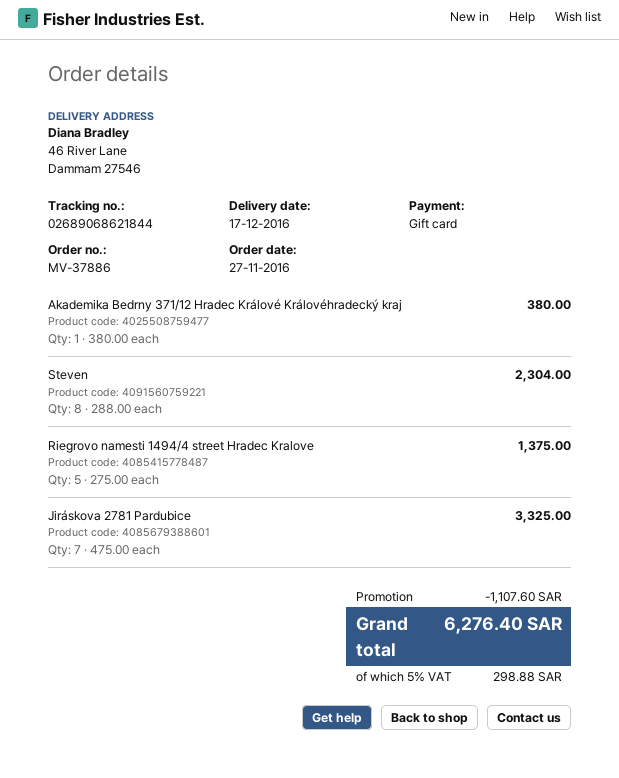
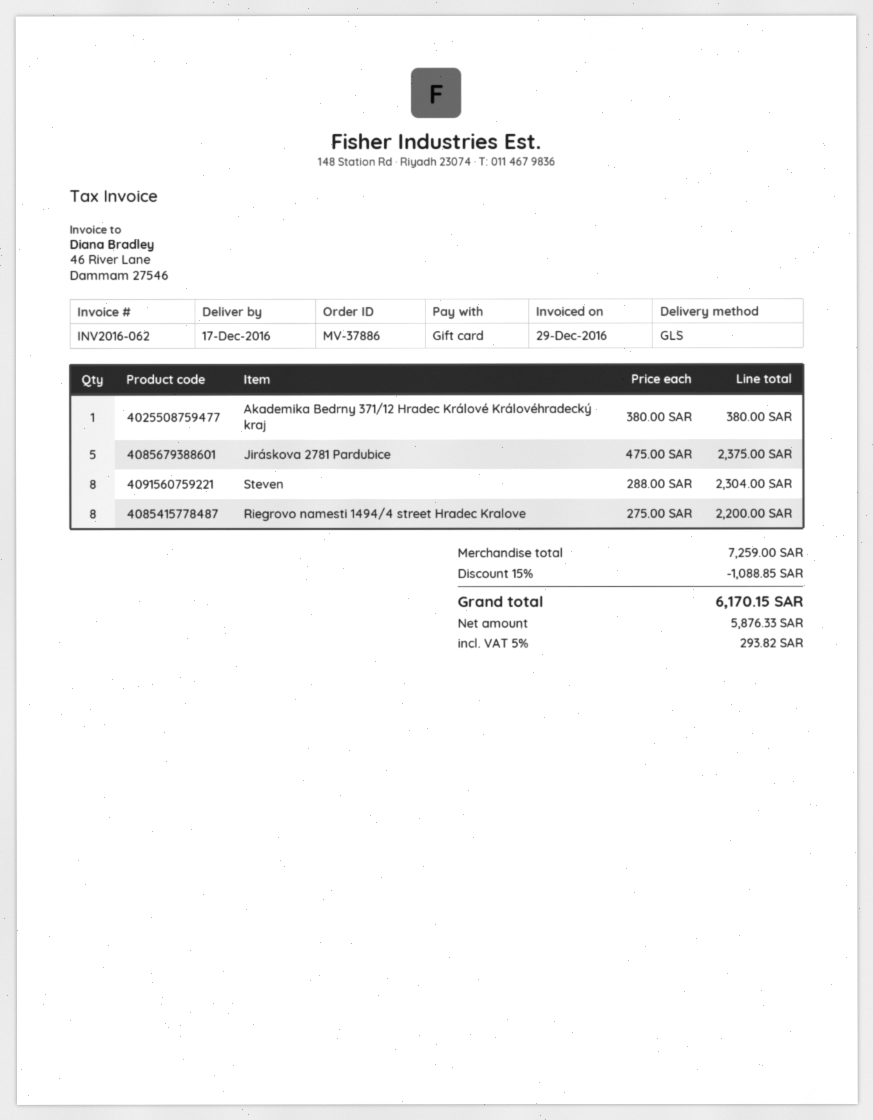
Riegrovo namesti 1494/4 street Hradec Kralove: 5 x 275.00 = 1375.00 -> 8 x 275.00 = 2200.00
Jiráskova 2781 Pardubice: 7 x 475.00 = 3325.00 -> 5 x 475.00 = 2375.00
discount: 1107.60 -> 1088.85
tax: 5% = 298.88 -> 5% = 293.82
total: 6276.40 -> 6170.15

